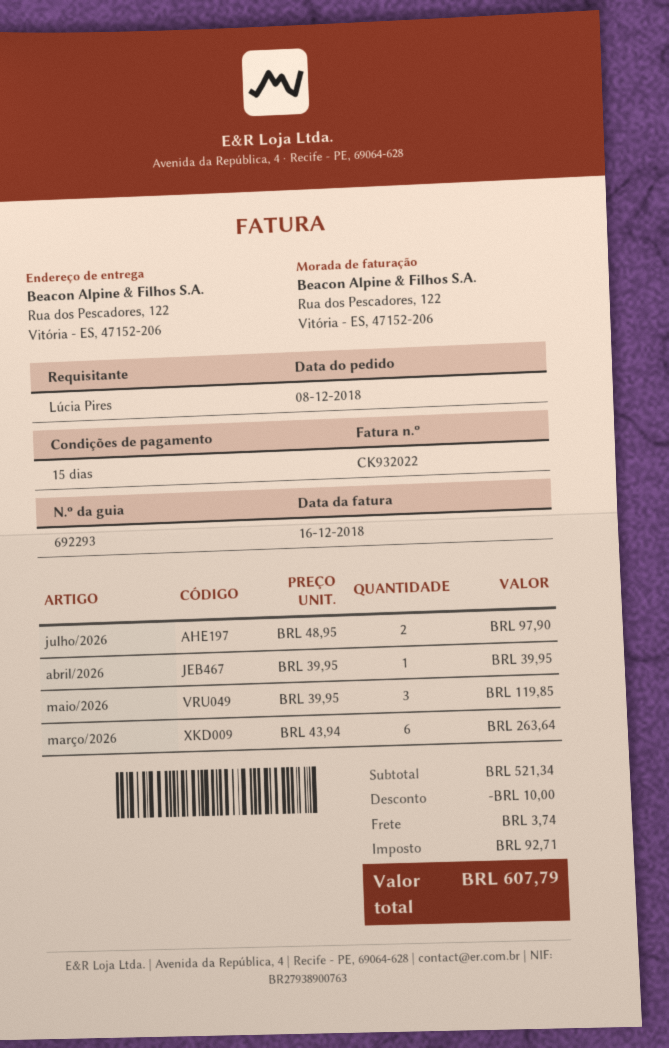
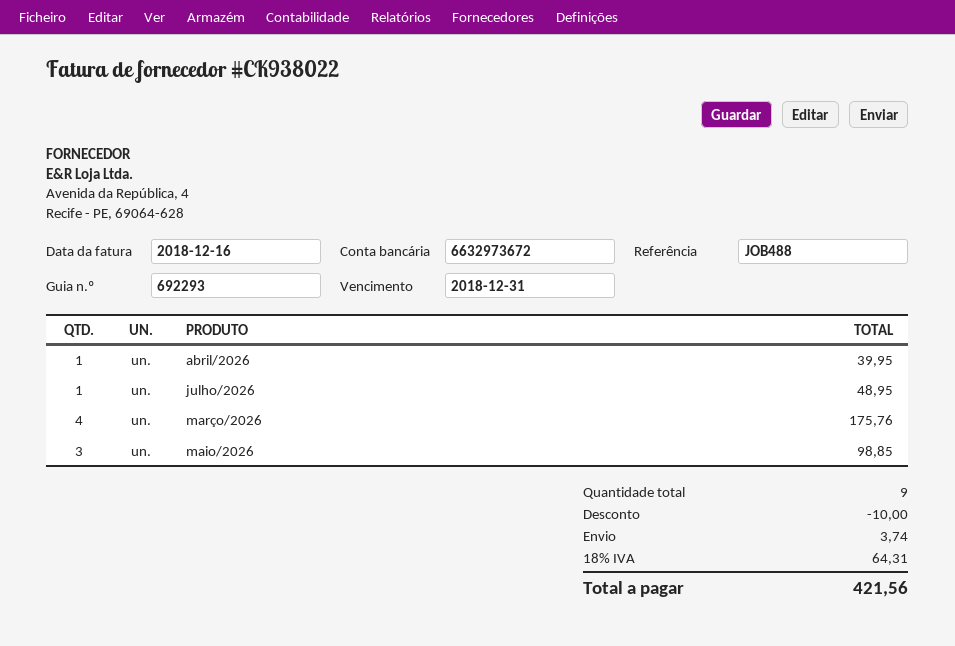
invoice number: CK932022 -> CK938022
julho/2026: 2 for 97.90 -> 1 for 48.95
maio/2026: 3 for 119.85 -> 3 for 98.85
março/2026: 6 for 263.64 -> 4 for 175.76
tax: 92.71 -> 64.31
total: 607.79 -> 421.56

